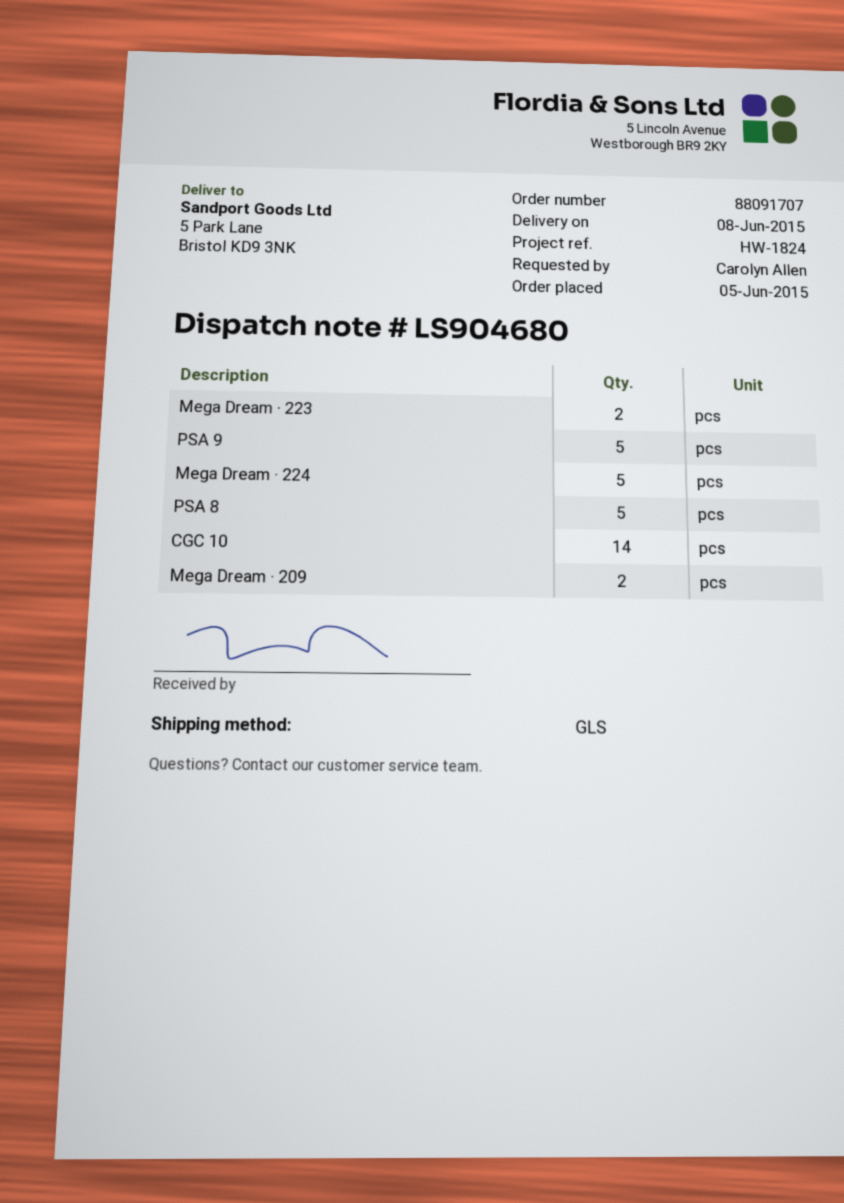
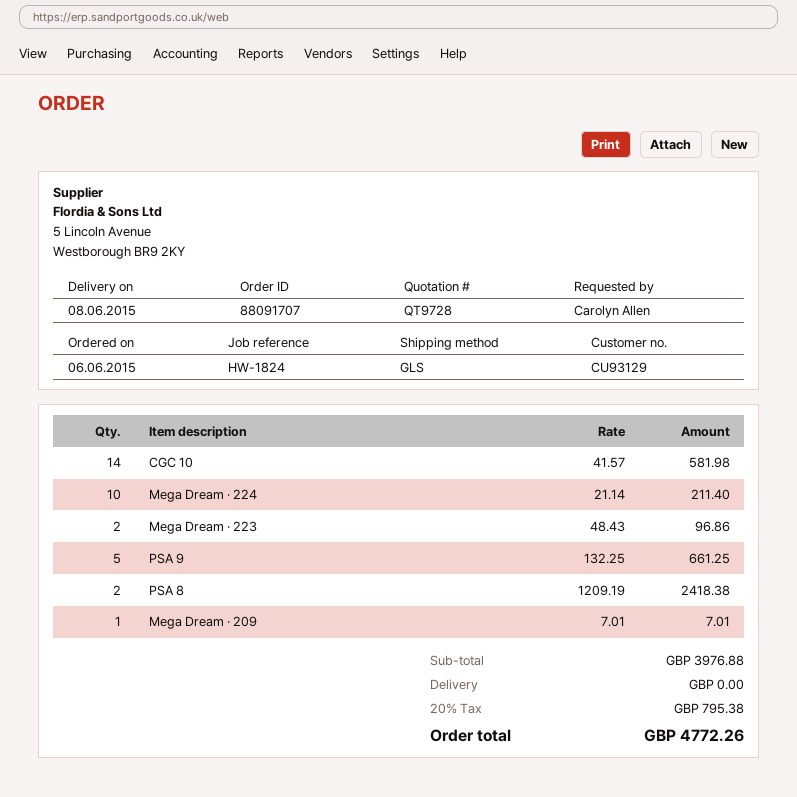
order date: 2015-06-05 -> 2015-06-06
Mega Dream · 224: 5 -> 10
PSA 8: 5 -> 2
Mega Dream · 209: 2 -> 1

